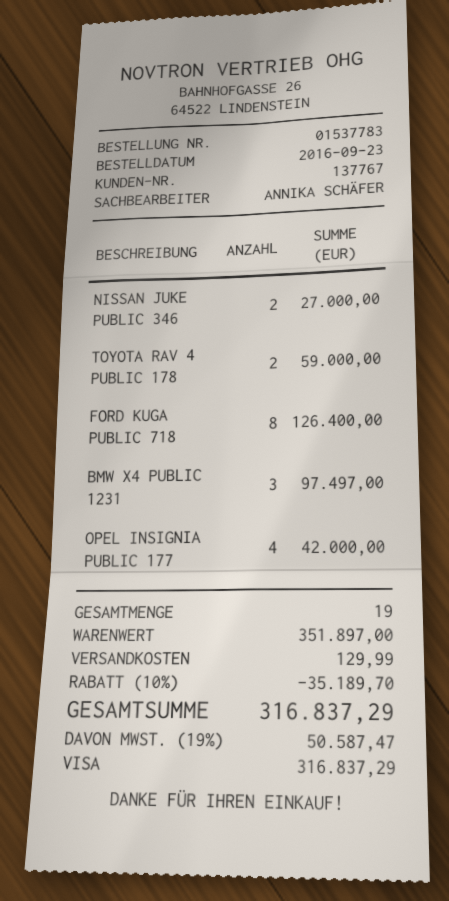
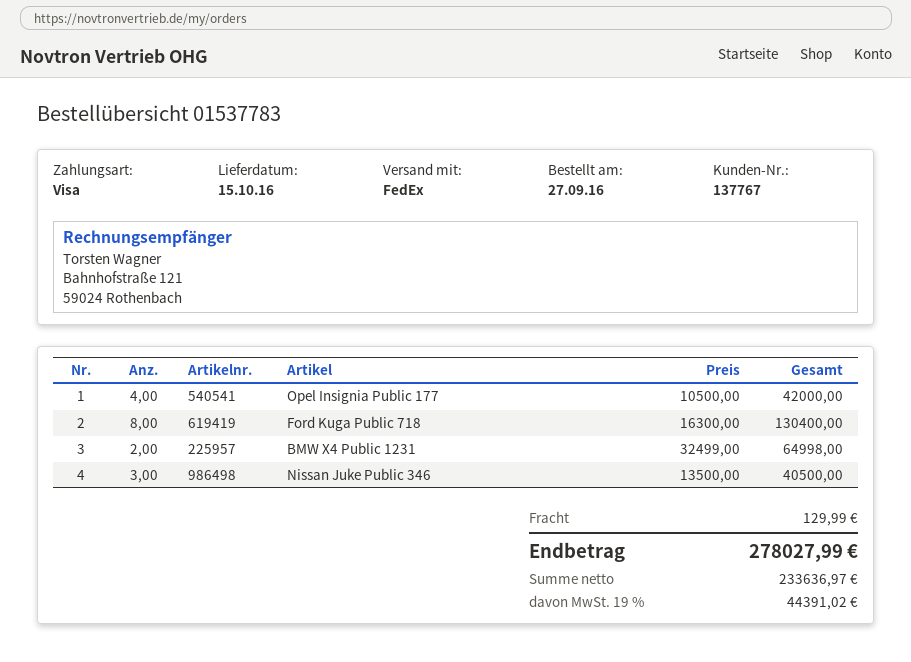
order date: 2016-09-23 -> 2016-09-27
NISSAN JUKE PUBLIC 346: 2 for 27000.00 -> 3 for 40500.00
TOYOTA RAV 4 PUBLIC 178: 2 for 59000.00 -> none
FORD KUGA PUBLIC 718: 8 for 126400.00 -> 8 for 130400.00
BMW X4 PUBLIC 1231: 3 for 97497.00 -> 2 for 64998.00
discount: 10% = 35189.70 -> none
tax: 19% = 50587.47 -> 19% = 44391.02
total: 316837.29 -> 278027.99

